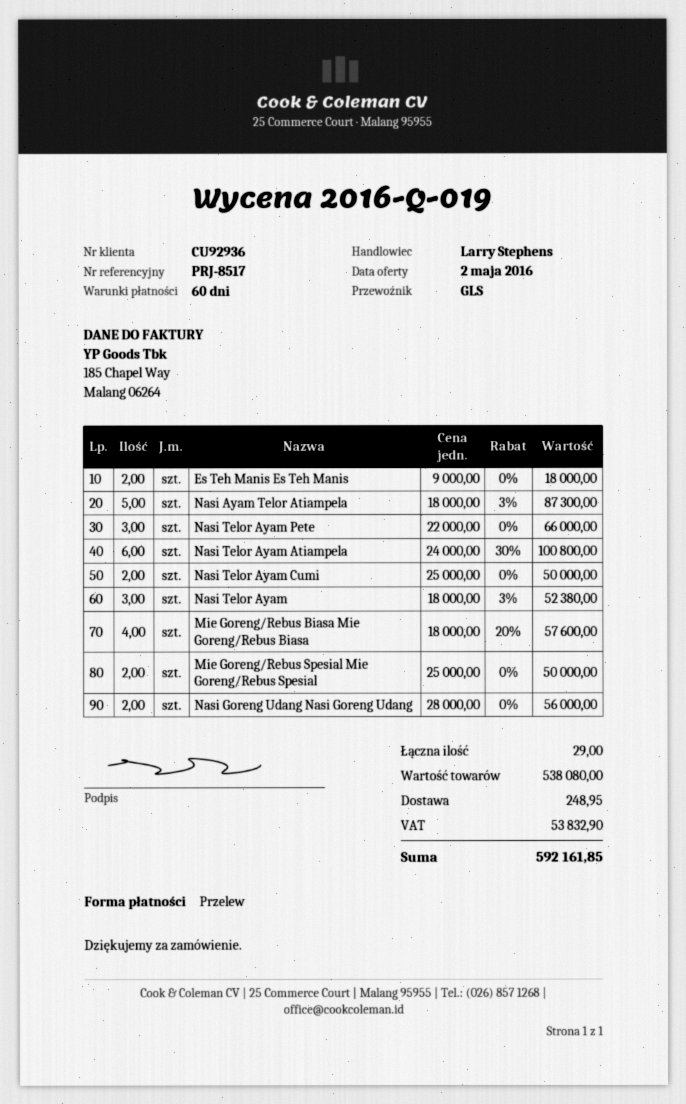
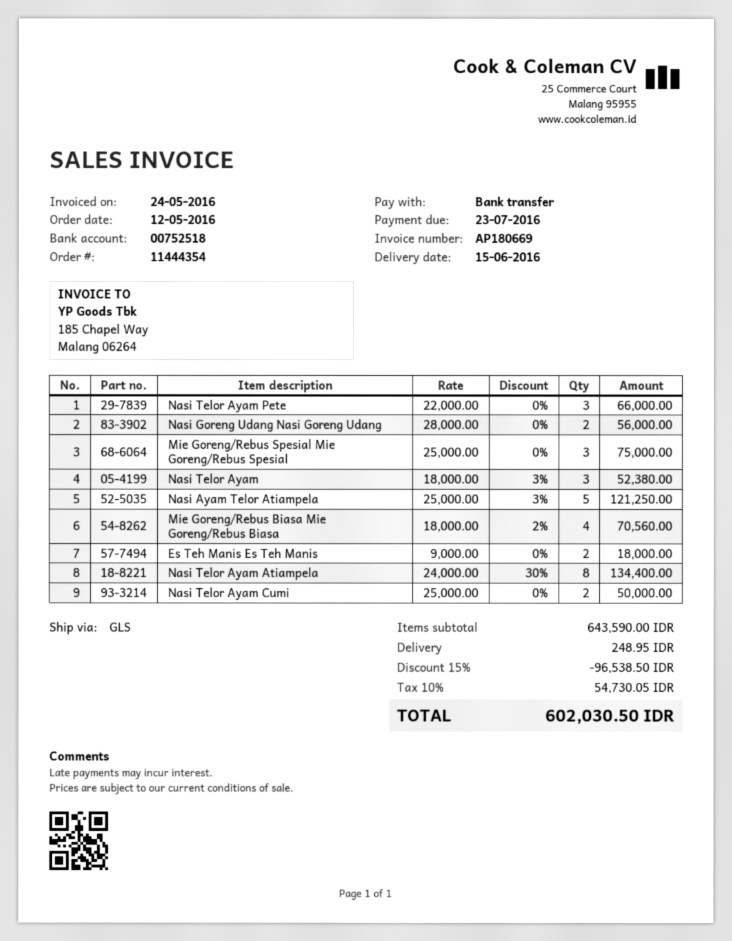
Nasi Ayam Telor Atiampela: 5 x 18000.00 - 3% = 87300.00 -> 5 x 25000.00 - 3% = 121250.00
Nasi Telor Ayam Atiampela: 6 x 24000.00 - 30% = 100800.00 -> 8 x 24000.00 - 30% = 134400.00
Mie Goreng/Rebus Biasa Mie Goreng/Rebus Biasa: 4 x 18000.00 - 20% = 57600.00 -> 4 x 18000.00 - 2% = 70560.00
Mie Goreng/Rebus Spesial Mie Goreng/Rebus Spesial: 2 x 25000.00 = 50000.00 -> 3 x 25000.00 = 75000.00
subtotal: 538080.00 -> 643590.00
discount: none -> 15% = 96538.50
tax: 53832.90 -> 54730.05
total: 592161.85 -> 602030.50

